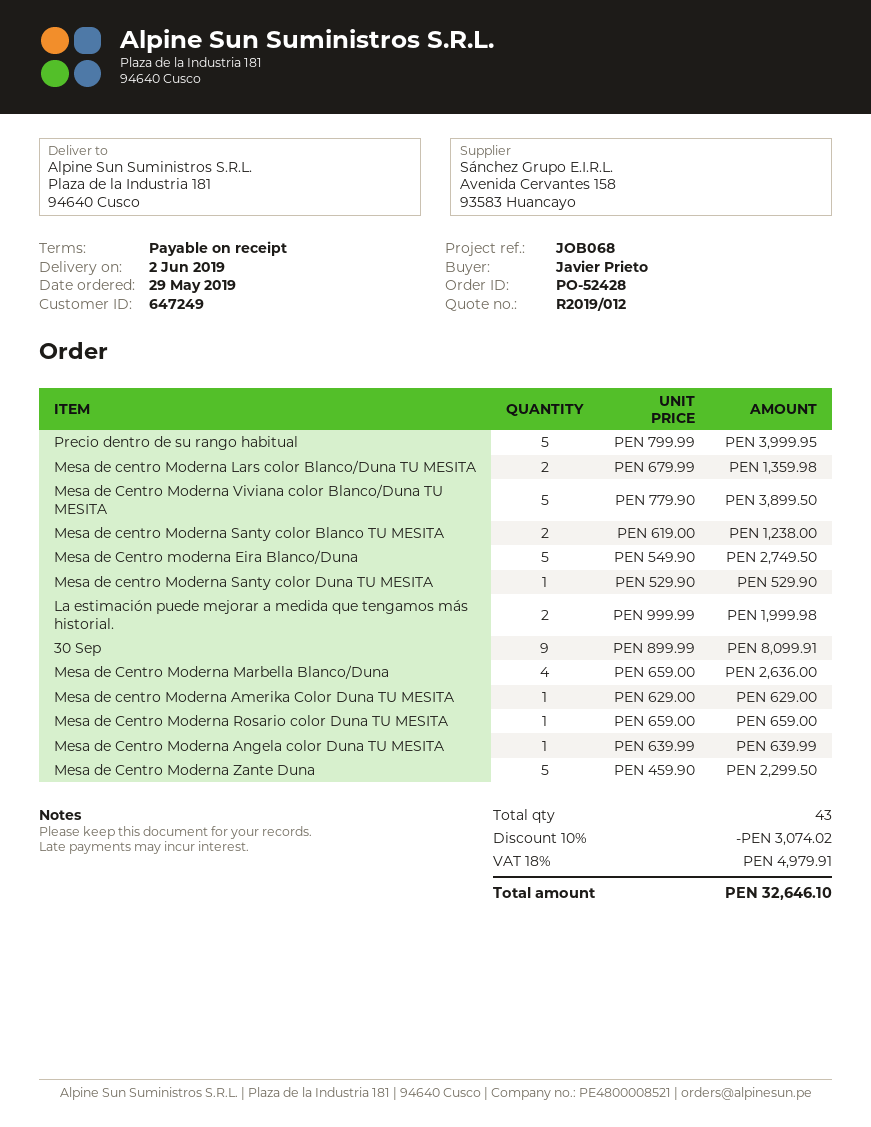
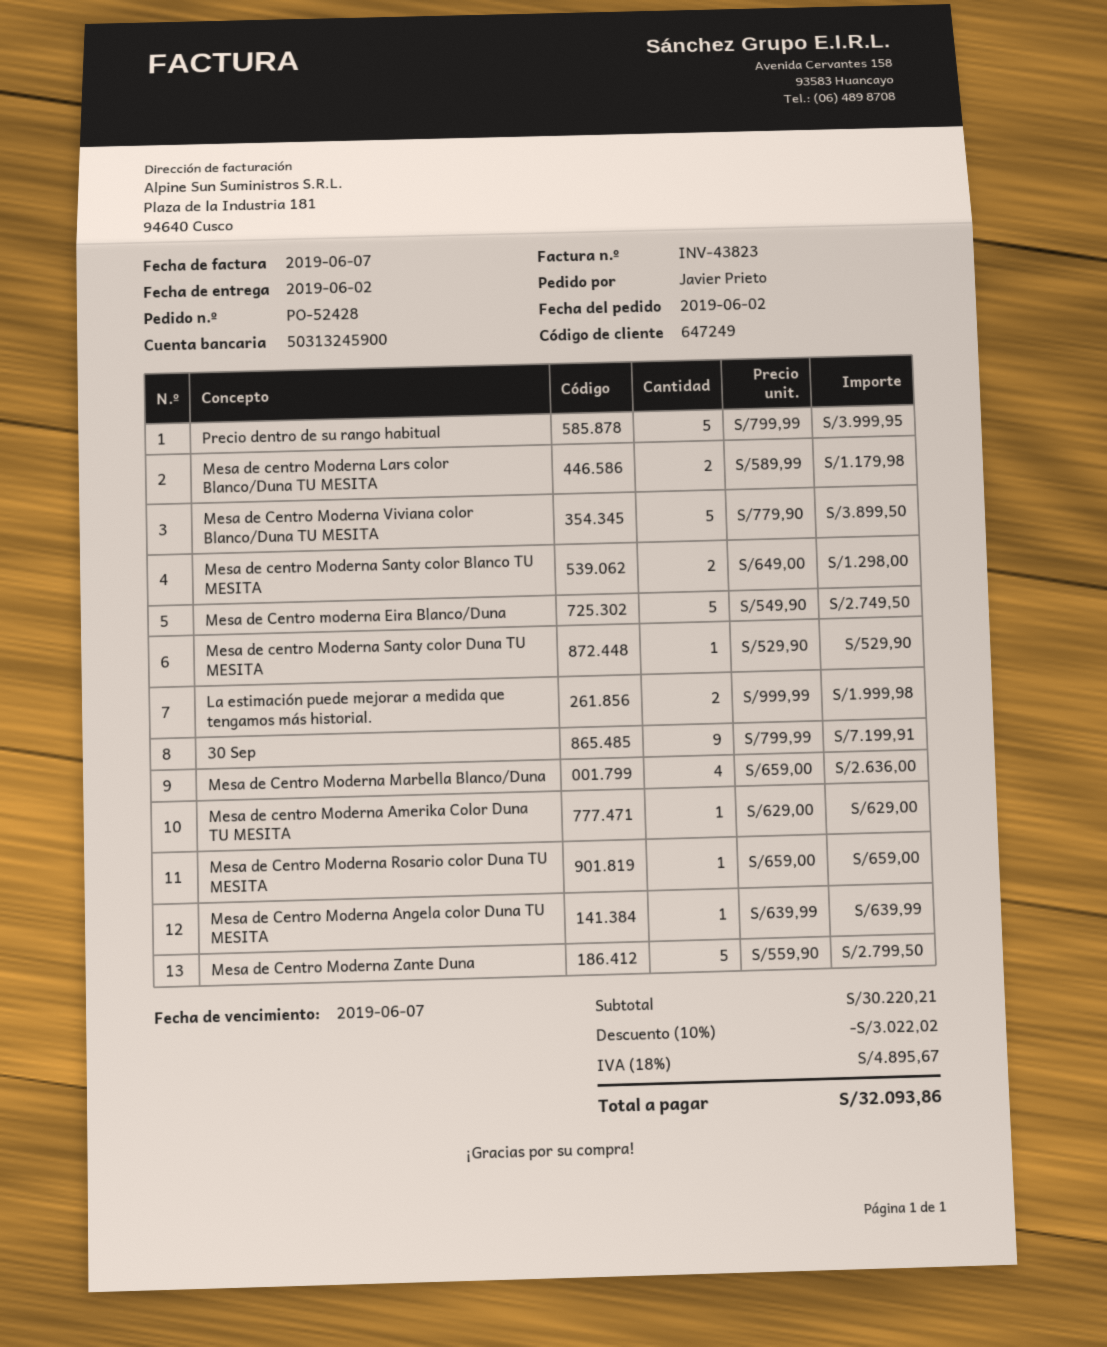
order date: 2019-05-29 -> 2019-06-02
Mesa de centro Moderna Lars color Blanco/Duna TU MESITA: 2 x 679.99 = 1359.98 -> 2 x 589.99 = 1179.98
Mesa de centro Moderna Santy color Blanco TU MESITA: 2 x 619.00 = 1238.00 -> 2 x 649.00 = 1298.00
30 Sep: 9 x 899.99 = 8099.91 -> 9 x 799.99 = 7199.91
Mesa de Centro Moderna Zante Duna: 5 x 459.90 = 2299.50 -> 5 x 559.90 = 2799.50
discount: 10% = 3074.02 -> 10% = 3022.02
tax: 18% = 4979.91 -> 18% = 4895.67
total: 32646.10 -> 32093.86

